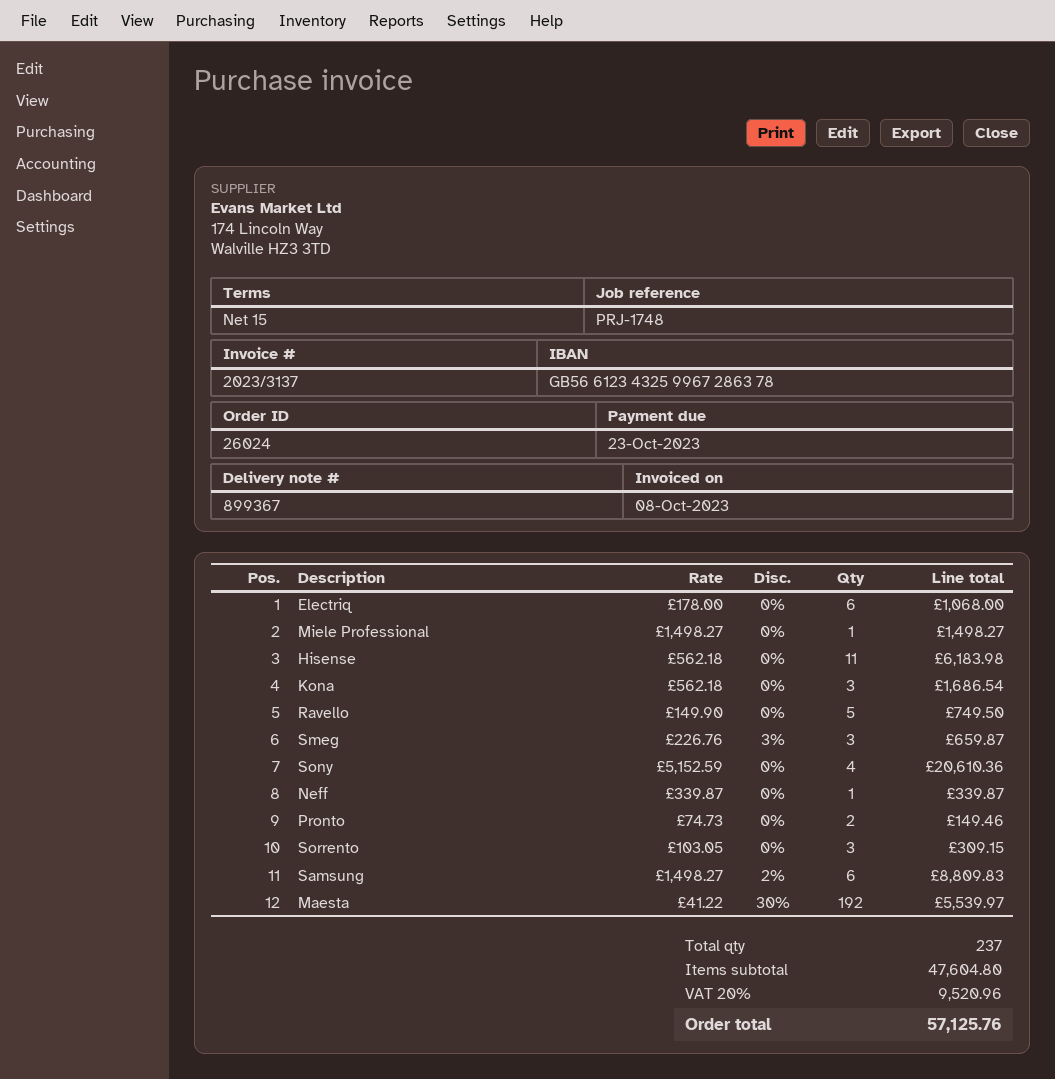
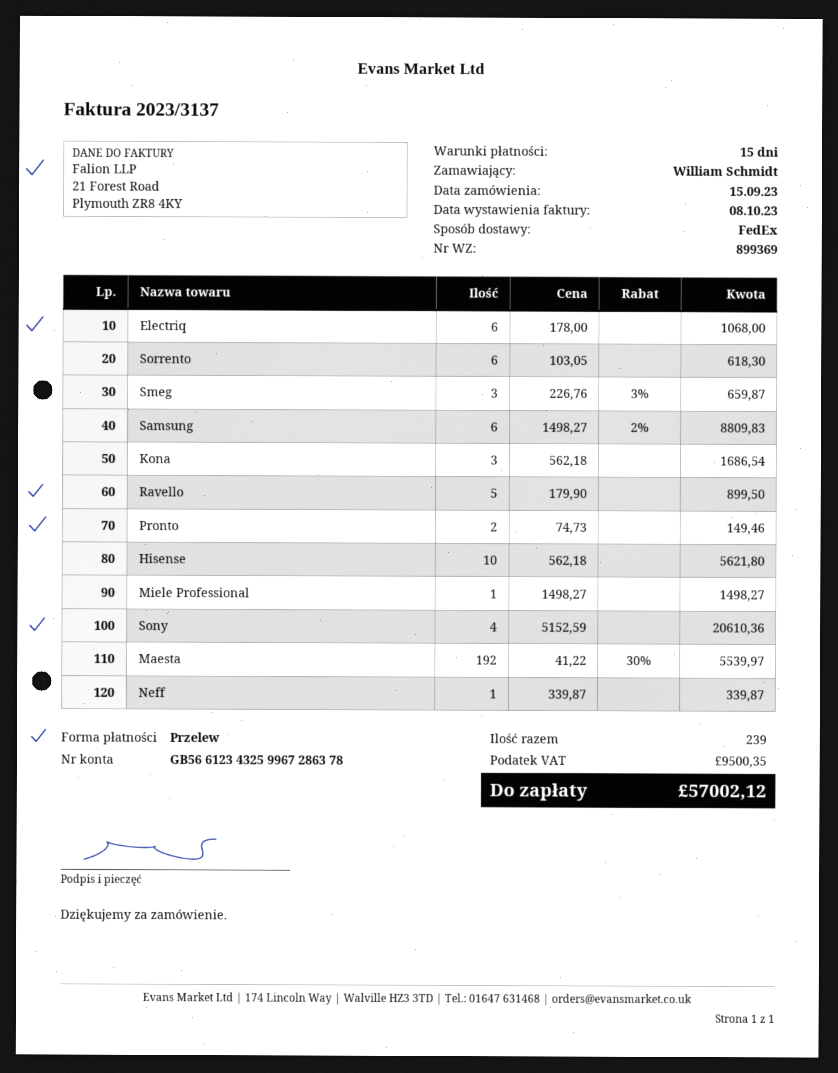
delivery note number: 899367 -> 899369
Hisense: 11 x 562.18 = 6183.98 -> 10 x 562.18 = 5621.80
Ravello: 5 x 149.90 = 749.50 -> 5 x 179.90 = 899.50
Sorrento: 3 x 103.05 = 309.15 -> 6 x 103.05 = 618.30
total quantity: 237 -> 239
tax: 9520.96 -> 9500.35
total: 57125.76 -> 57002.12

